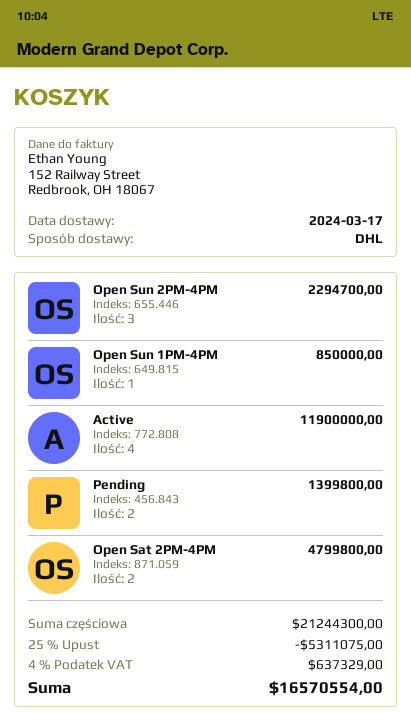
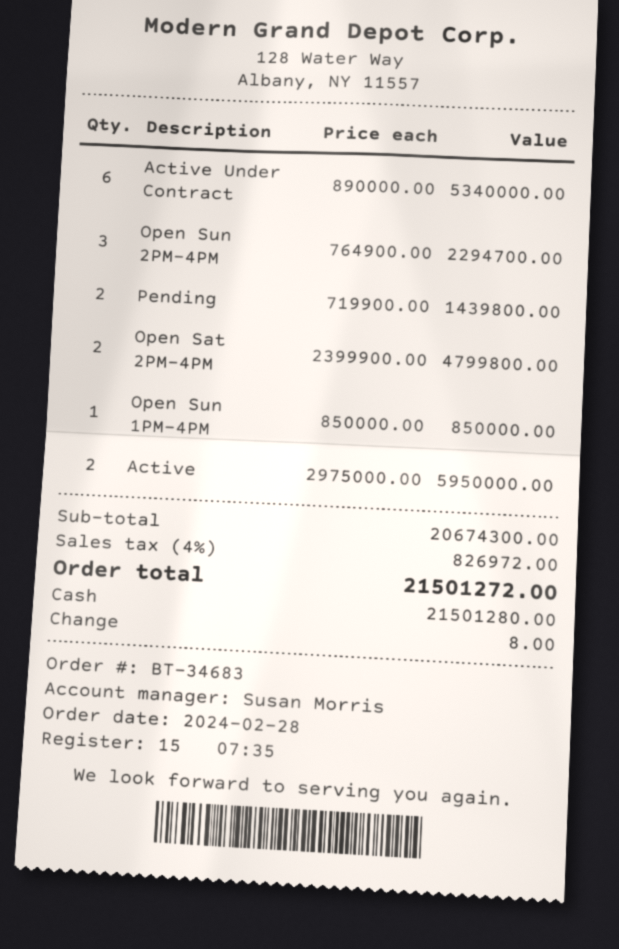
Active: 4 for 11900000.00 -> 2 for 5950000.00
Pending: 2 for 1399800.00 -> 2 for 1439800.00
Active Under Contract: none -> 6 for 5340000.00
subtotal: 21244300.00 -> 20674300.00
discount: 25% = 5311075.00 -> none
tax: 4% = 637329.00 -> 4% = 826972.00
total: 16570554.00 -> 21501272.00

